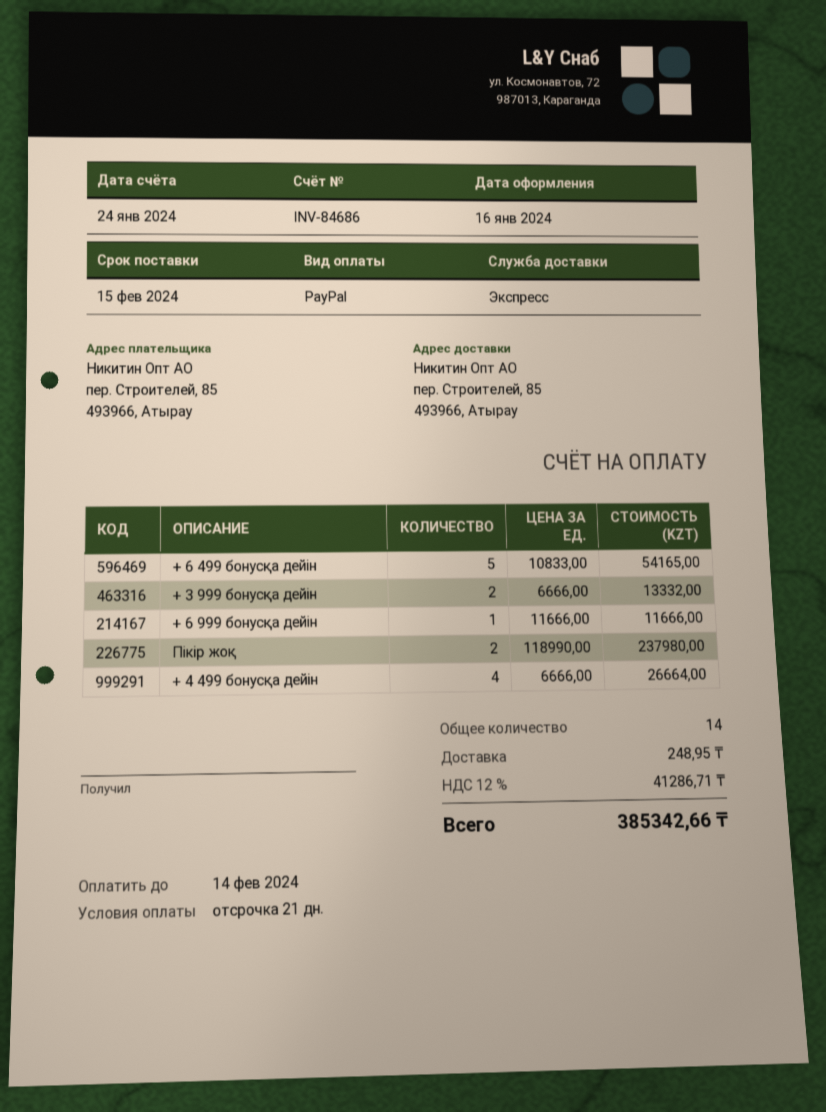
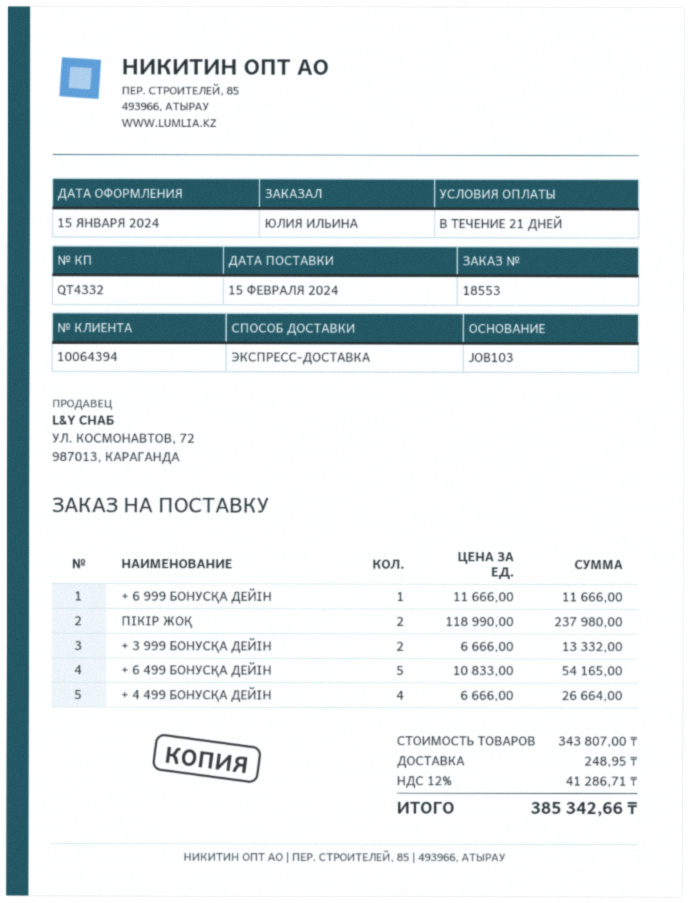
order date: 2024-01-16 -> 2024-01-15

